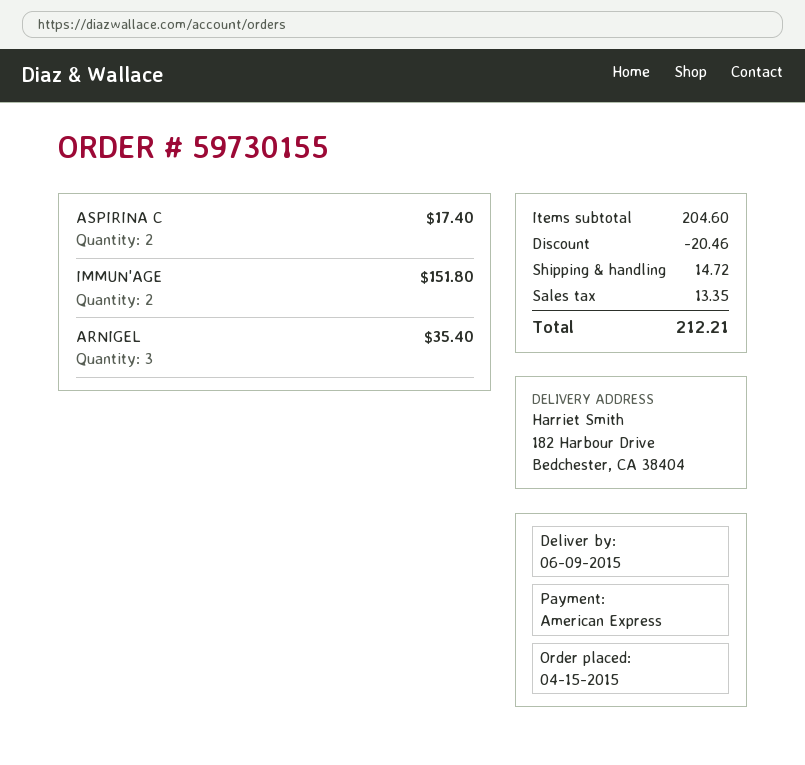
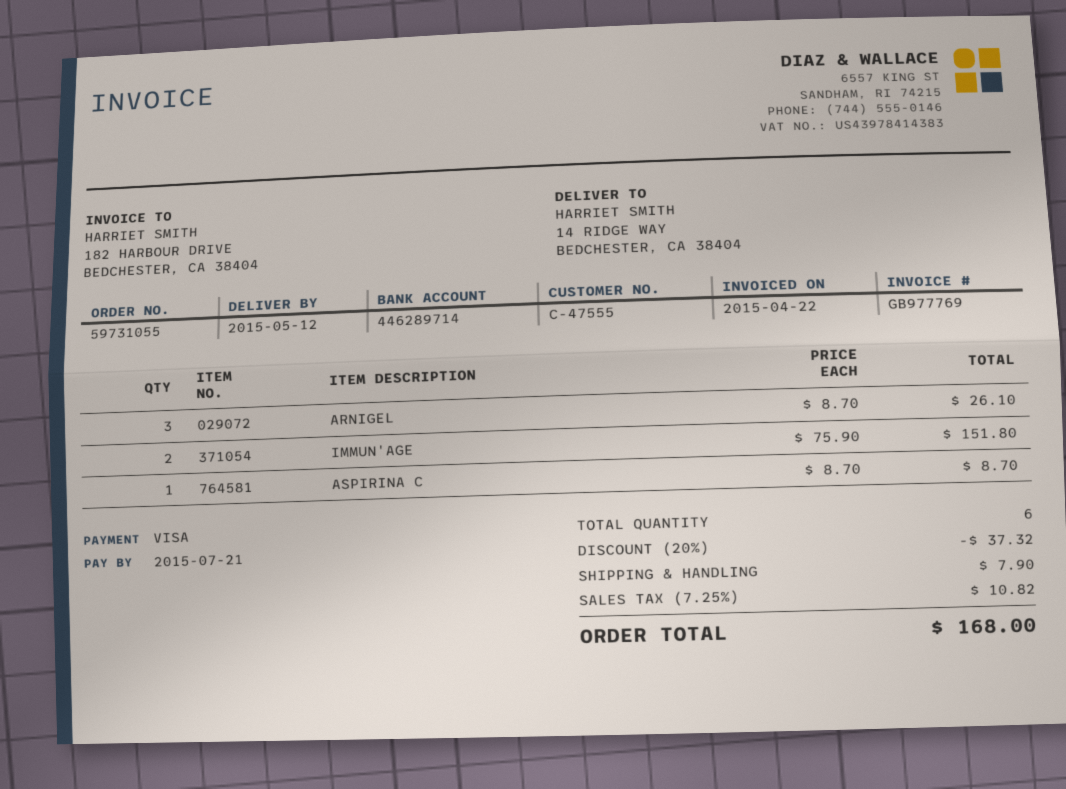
order number: 59730155 -> 59731055
delivery date: 2015-06-09 -> 2015-05-12
payment method: American Express -> Visa
ship to: 182 Harbour Drive, Bedchester, CA 38404 -> 14 RIDGE WAY, BEDCHESTER, CA 38404
ASPIRINA C: 2 for 17.40 -> 1 for 8.70
ARNIGEL: 3 for 35.40 -> 3 for 26.10
discount: 20.46 -> 37.32
shipping: 14.72 -> 7.90
tax: 13.35 -> 10.82
total: 212.21 -> 168.00

